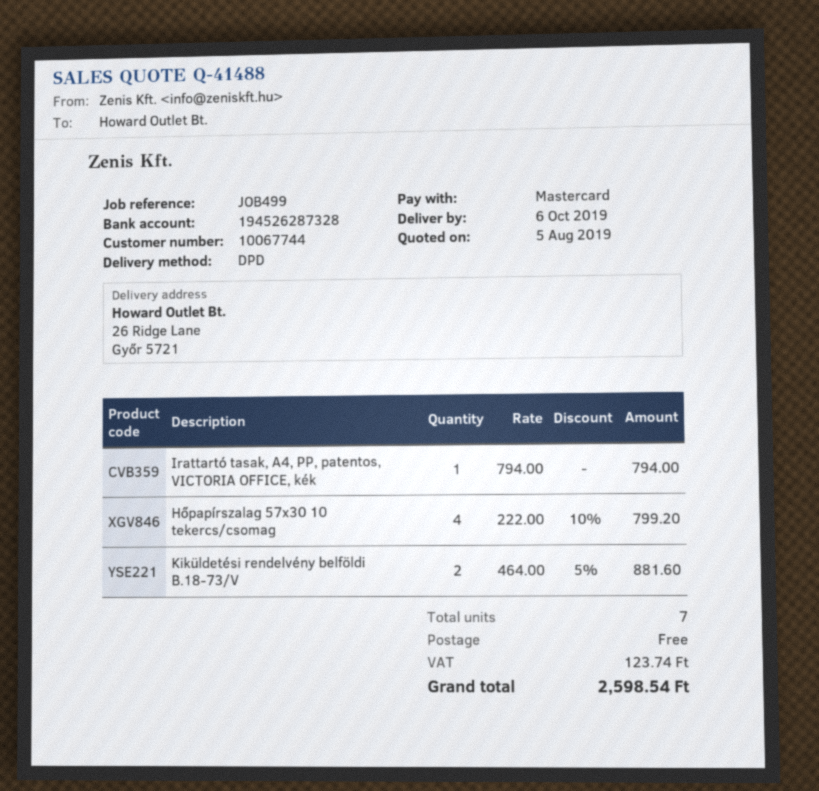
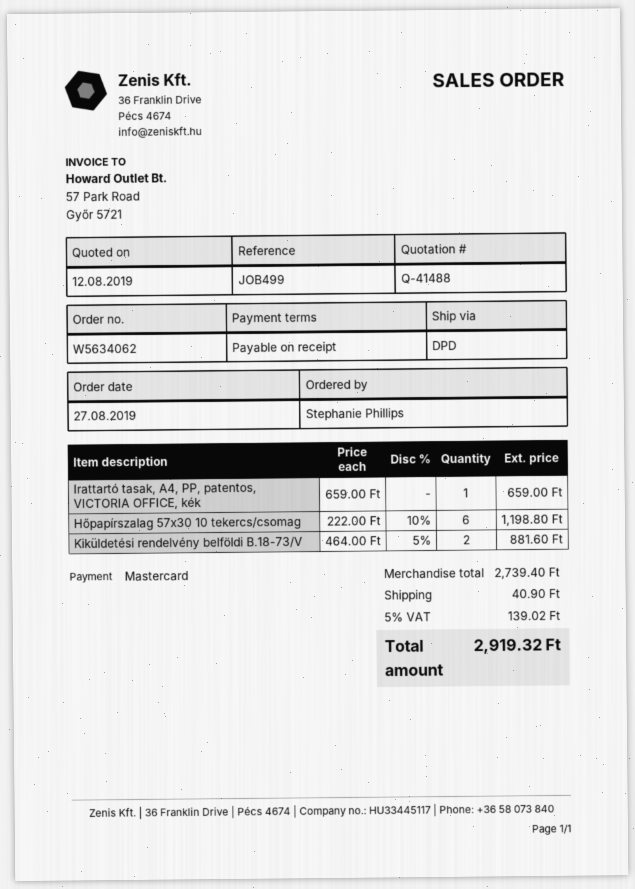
quote date: 2019-08-05 -> 2019-08-12
Irattartó tasak, A4, PP, patentos, VICTORIA OFFICE, kék: 1 x 794.00 = 794.00 -> 1 x 659.00 = 659.00
Hőpapírszalag 57x30 10 tekercs/csomag: 4 x 222.00 - 10% = 799.20 -> 6 x 222.00 - 10% = 1198.80
shipping: 0.00 -> 40.90
tax: 123.74 -> 139.02
total: 2598.54 -> 2919.32

